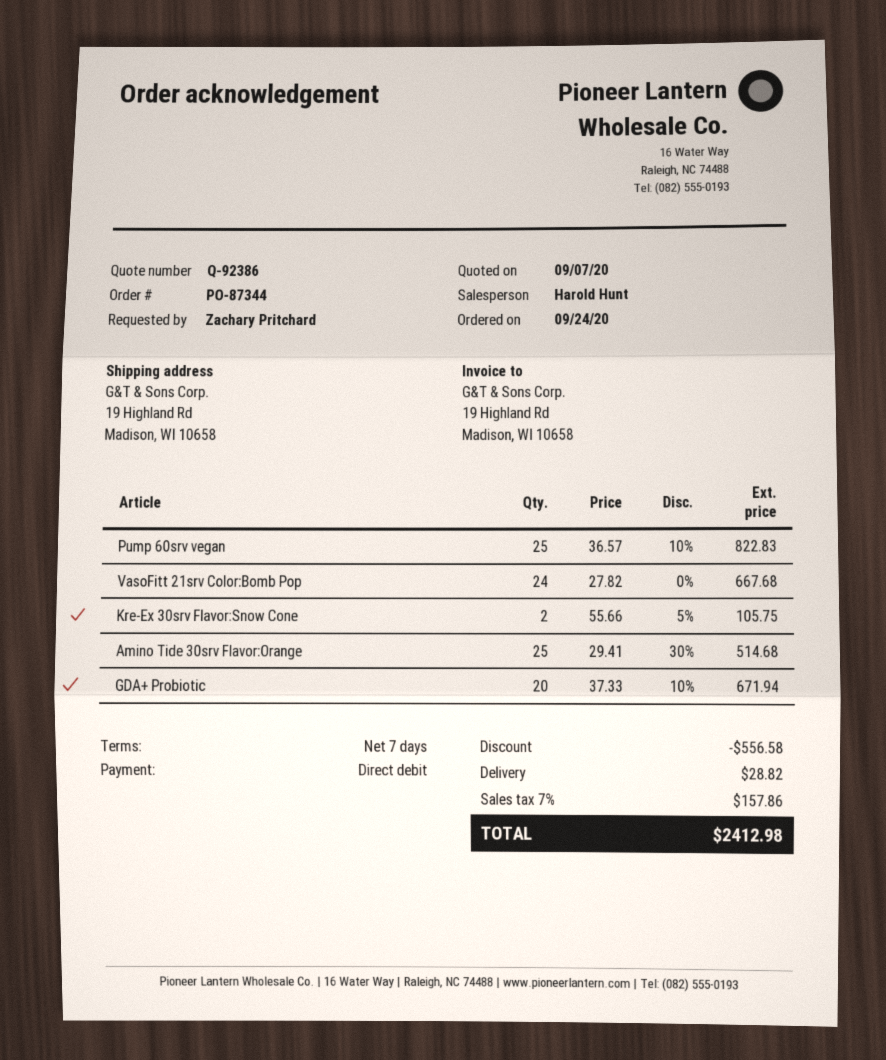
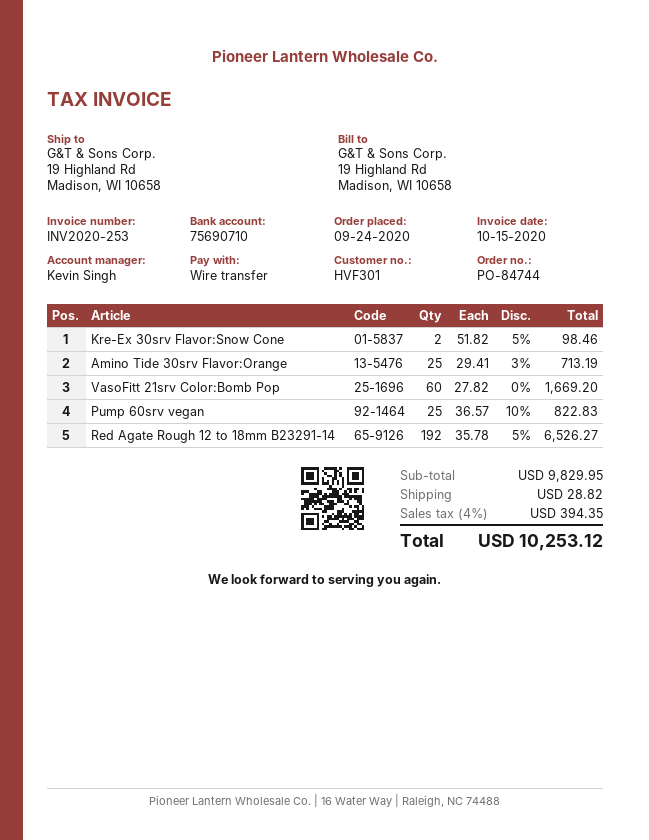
order number: PO-87344 -> PO-84744
sales rep: Harold Hunt -> Kevin Singh
payment method: direct debit -> bank transfer
VasoFitt 21srv Color:Bomb Pop: 24 x 27.82 = 667.68 -> 60 x 27.82 = 1669.20
Kre-Ex 30srv Flavor:Snow Cone: 2 x 55.66 - 5% = 105.75 -> 2 x 51.82 - 5% = 98.46
Amino Tide 30srv Flavor:Orange: 25 x 29.41 - 30% = 514.68 -> 25 x 29.41 - 3% = 713.19
GDA+ Probiotic: 20 x 37.33 - 10% = 671.94 -> none
Red Agate Rough 12 to 18mm B23291-14: none -> 192 x 35.78 - 5% = 6526.27
discount: 556.58 -> none
tax: 7% = 157.86 -> 4% = 394.35
total: 2412.98 -> 10253.12

